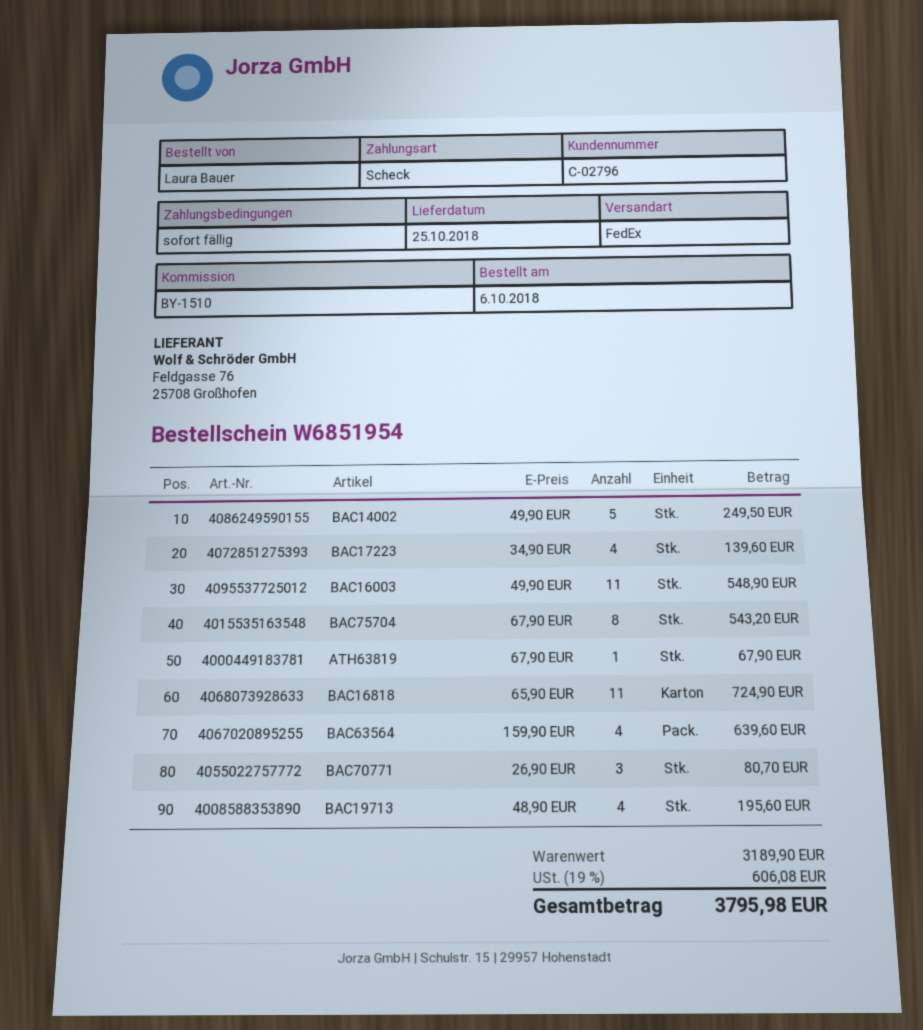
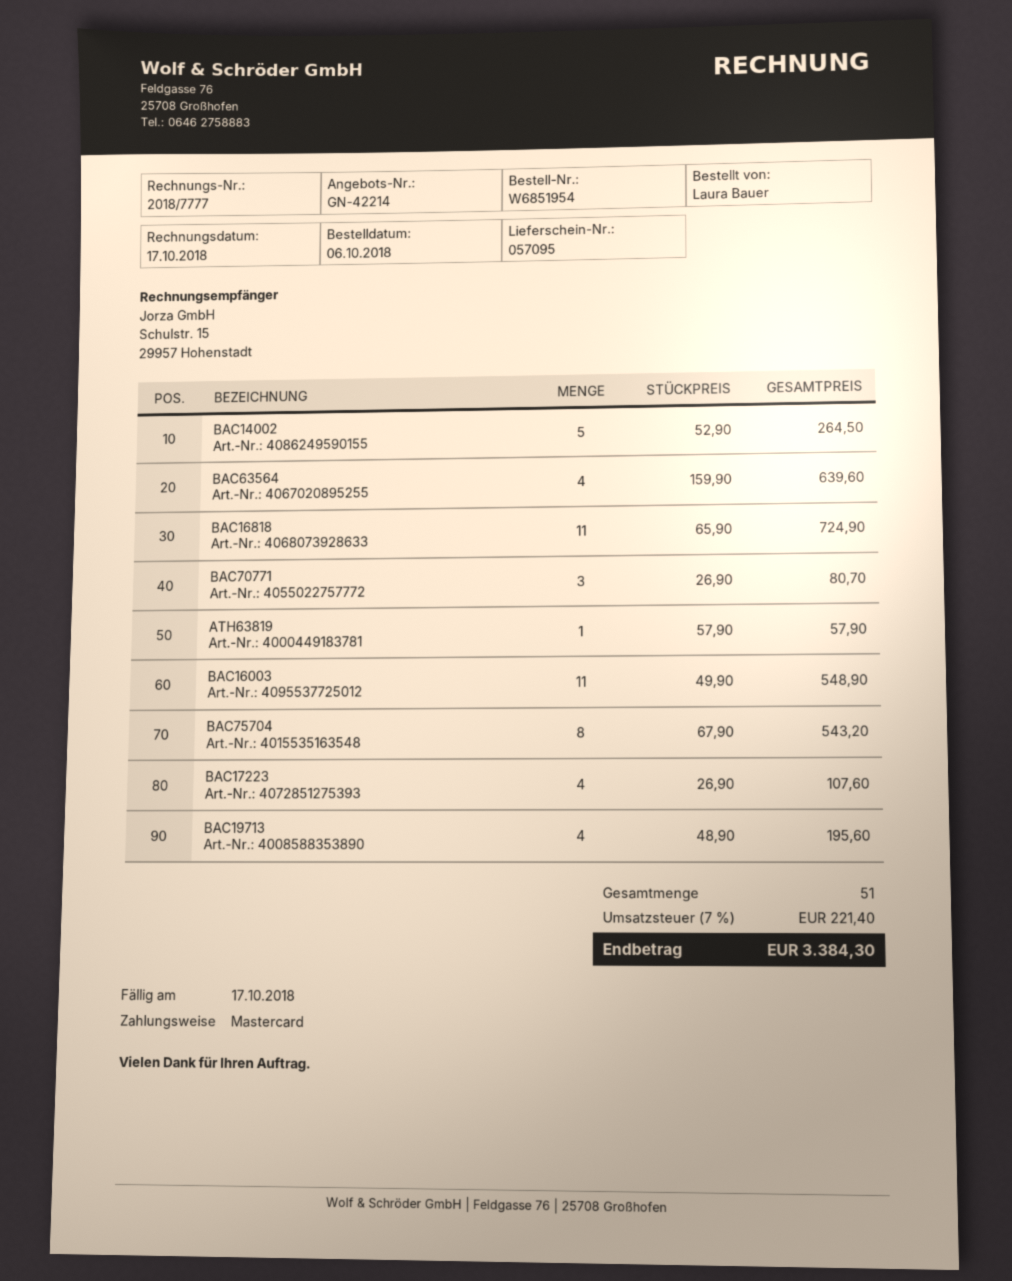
payment method: cheque -> Mastercard
BAC14002: 5 x 49.90 = 249.50 -> 5 x 52.90 = 264.50
BAC17223: 4 x 34.90 = 139.60 -> 4 x 26.90 = 107.60
ATH63819: 1 x 67.90 = 67.90 -> 1 x 57.90 = 57.90
tax: 19% = 606.08 -> 7% = 221.40
total: 3795.98 -> 3384.30

